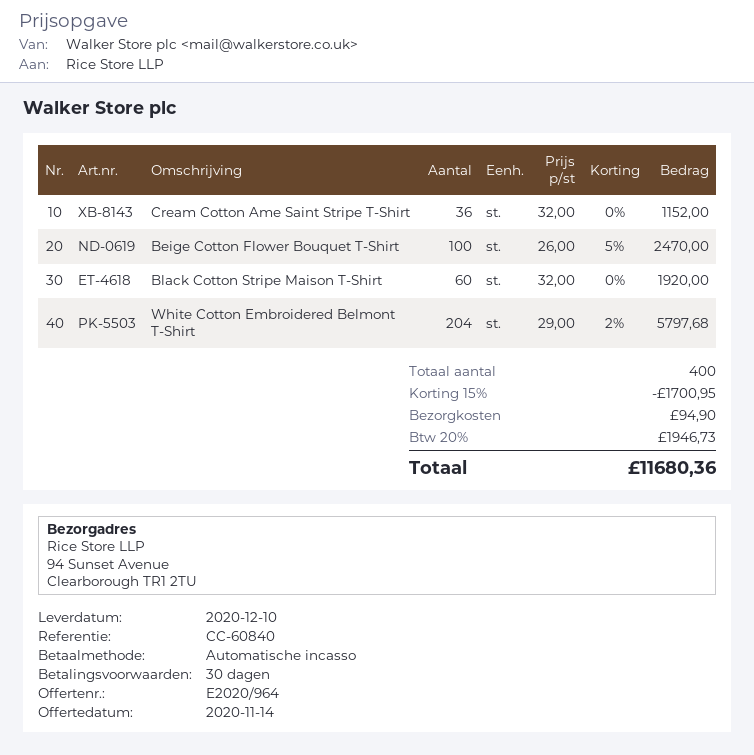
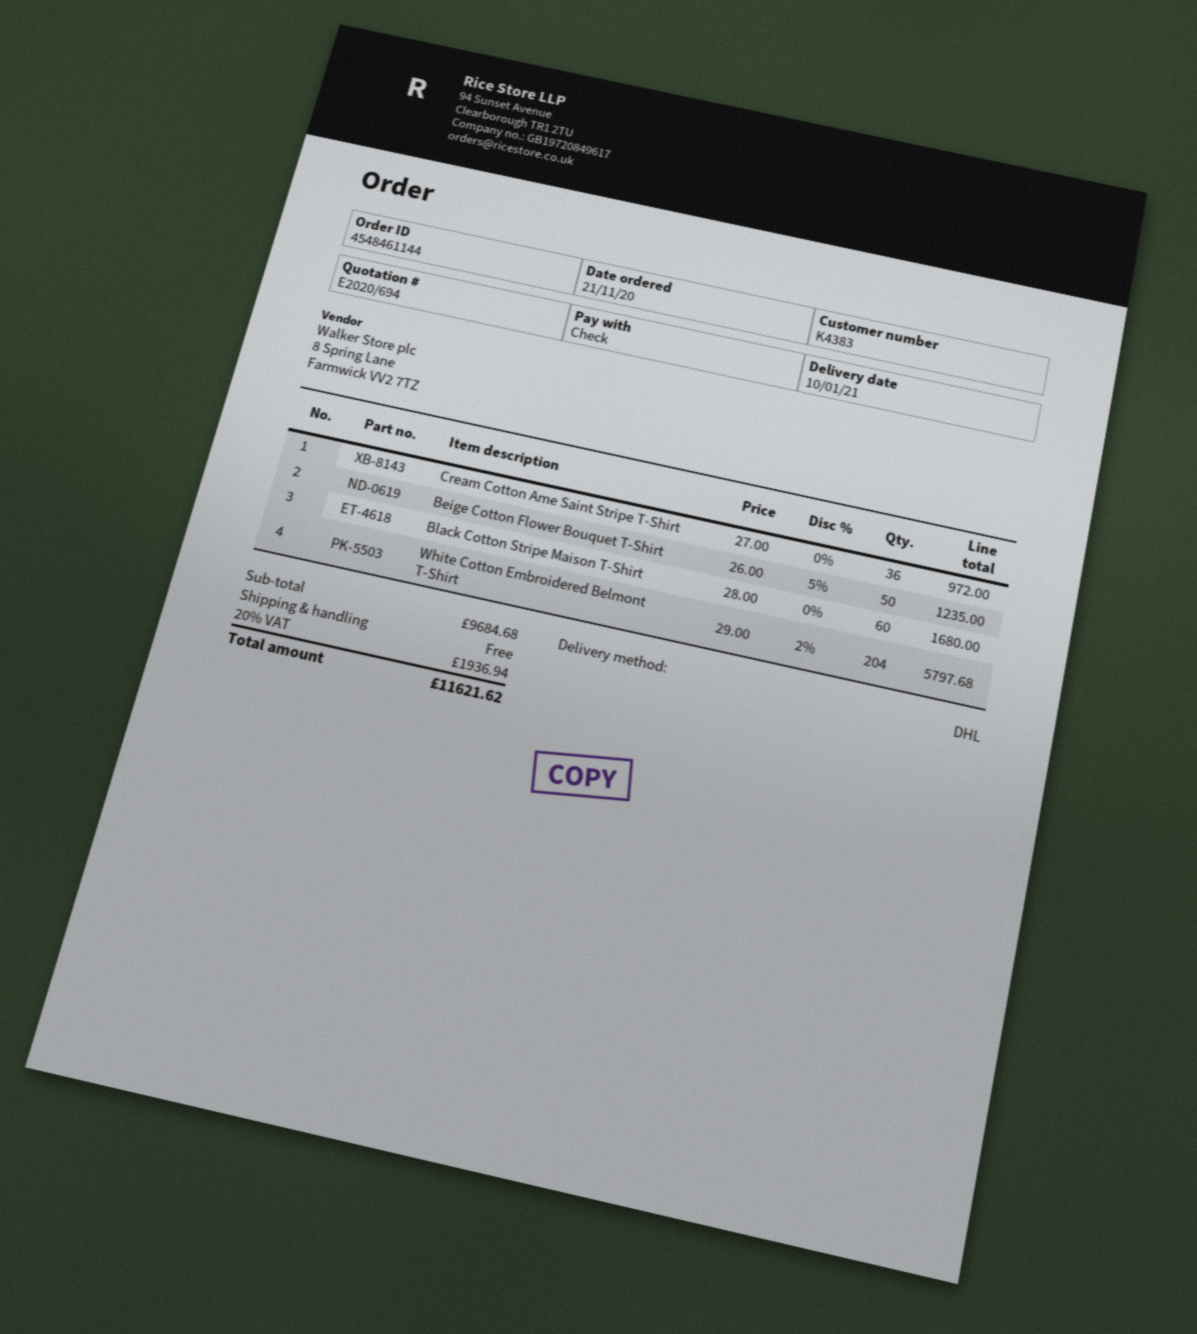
quote number: E2020/964 -> E2020/694
delivery date: 2020-12-10 -> 2021-01-10
payment method: direct debit -> cheque
Cream Cotton Ame Saint Stripe T-Shirt: 36 x 32.00 = 1152.00 -> 36 x 27.00 = 972.00
Beige Cotton Flower Bouquet T-Shirt: 100 x 26.00 - 5% = 2470.00 -> 50 x 26.00 - 5% = 1235.00
Black Cotton Stripe Maison T-Shirt: 60 x 32.00 = 1920.00 -> 60 x 28.00 = 1680.00
discount: 15% = 1700.95 -> none
shipping: 94.90 -> 0.00
tax: 20% = 1946.73 -> 20% = 1936.94
total: 11680.36 -> 11621.62

